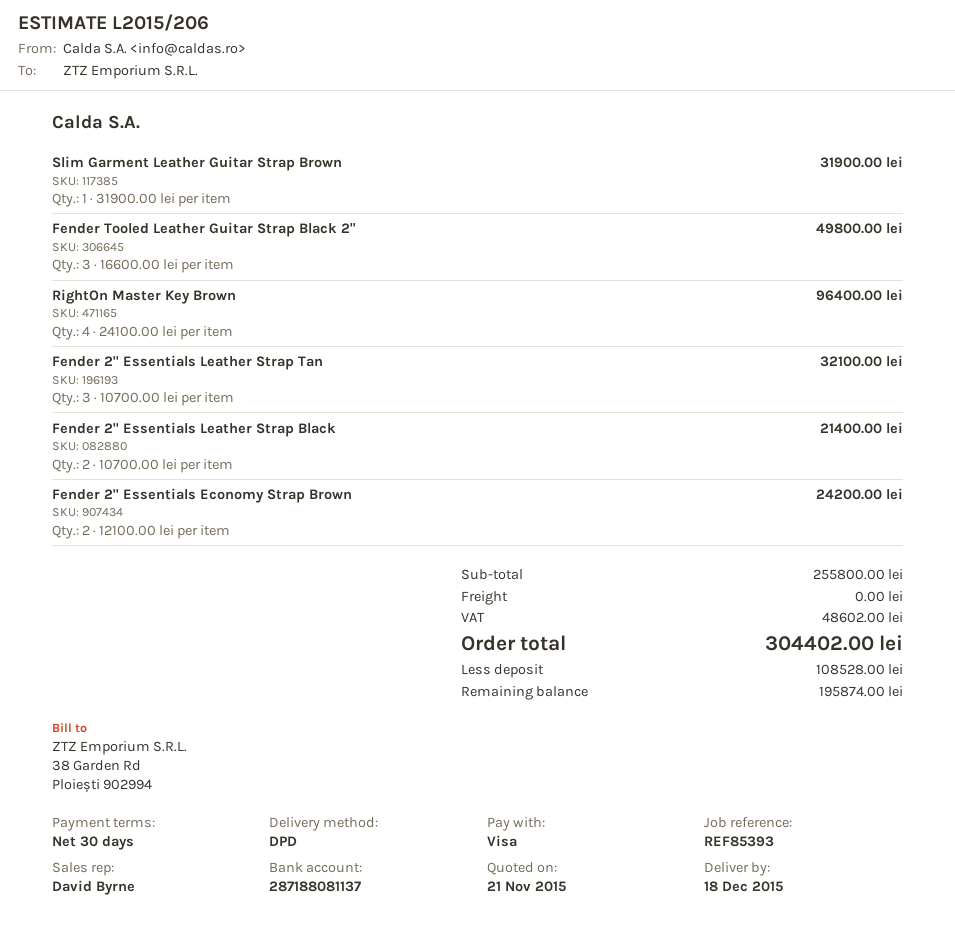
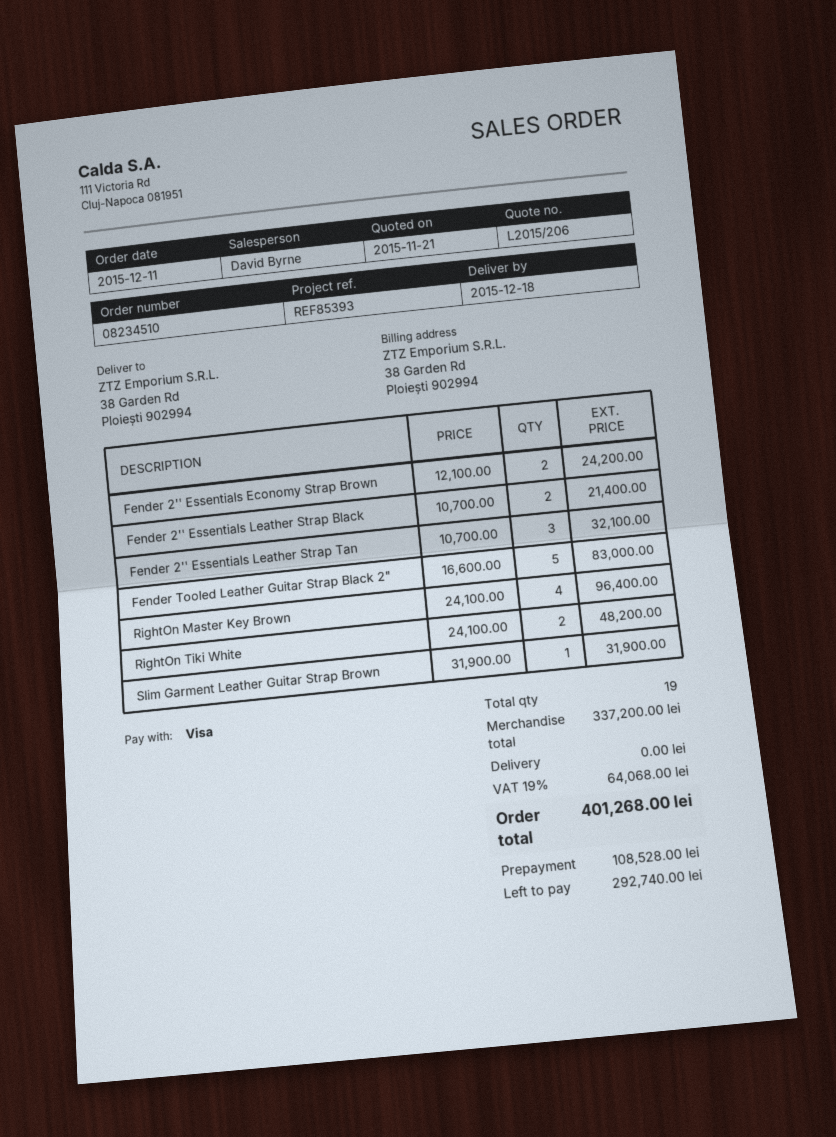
Fender Tooled Leather Guitar Strap Black 2": 3 x 16600.00 = 49800.00 -> 5 x 16600.00 = 83000.00
RightOn Tiki White: none -> 2 x 24100.00 = 48200.00
subtotal: 255800.00 -> 337200.00
tax: 48602.00 -> 64068.00
total: 304402.00 -> 401268.00
balance: 195874.00 -> 292740.00

